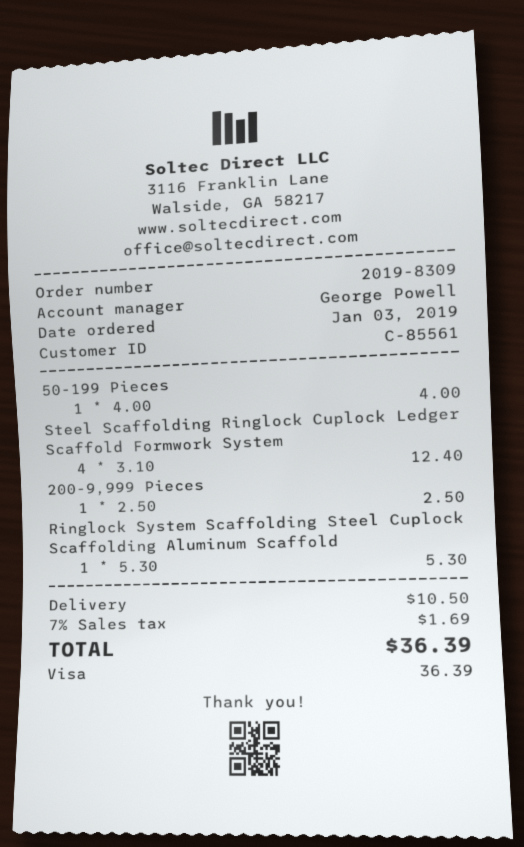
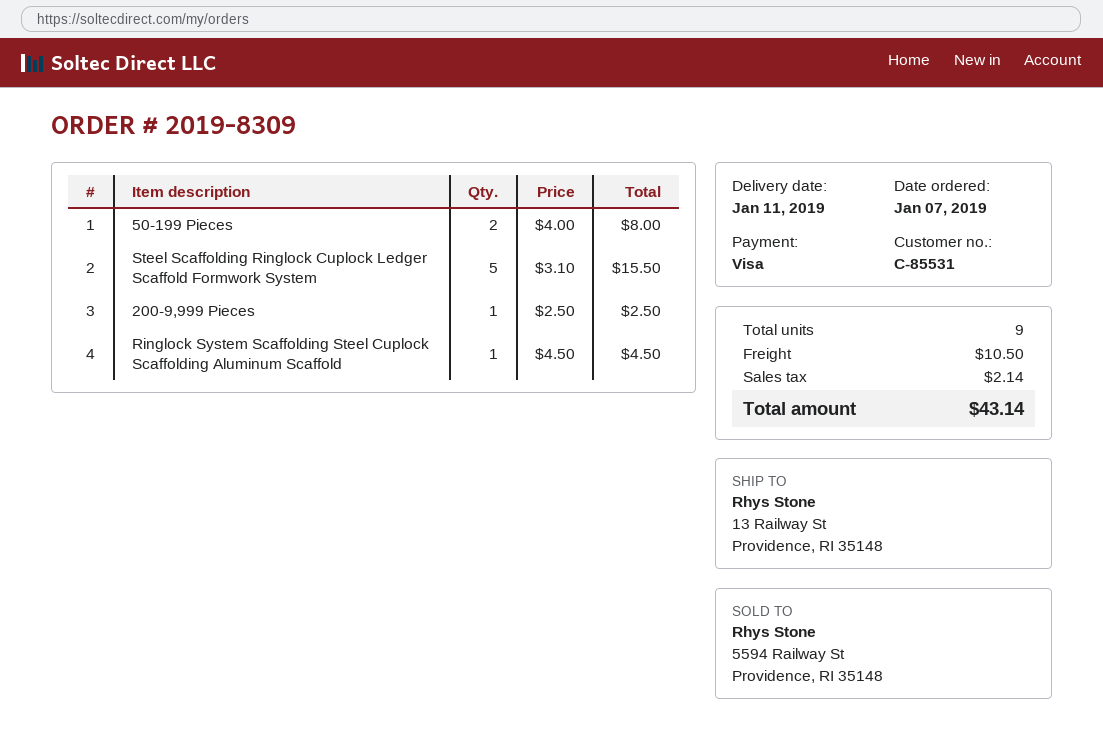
order date: 2019-01-03 -> 2019-01-07
customer number: C-85561 -> C-85531
50-199 Pieces: 1 x 4.00 = 4.00 -> 2 x 4.00 = 8.00
Steel Scaffolding Ringlock Cuplock Ledger Scaffold Formwork System: 4 x 3.10 = 12.40 -> 5 x 3.10 = 15.50
Ringlock System Scaffolding Steel Cuplock Scaffolding Aluminum Scaffold: 1 x 5.30 = 5.30 -> 1 x 4.50 = 4.50
tax: 1.69 -> 2.14
total: 36.39 -> 43.14

